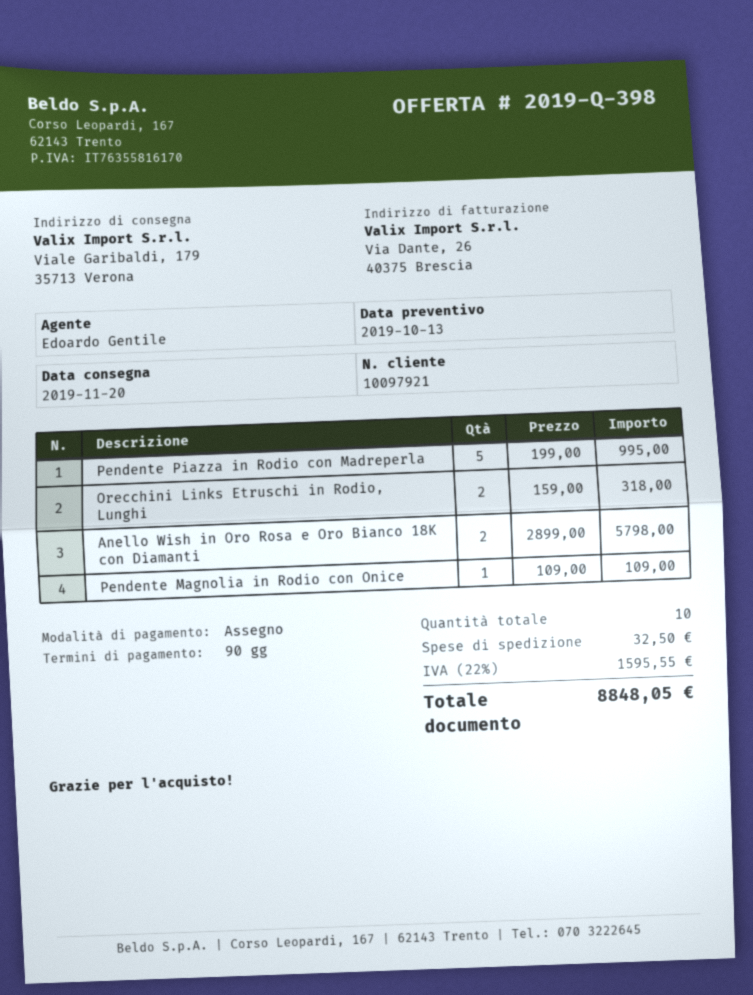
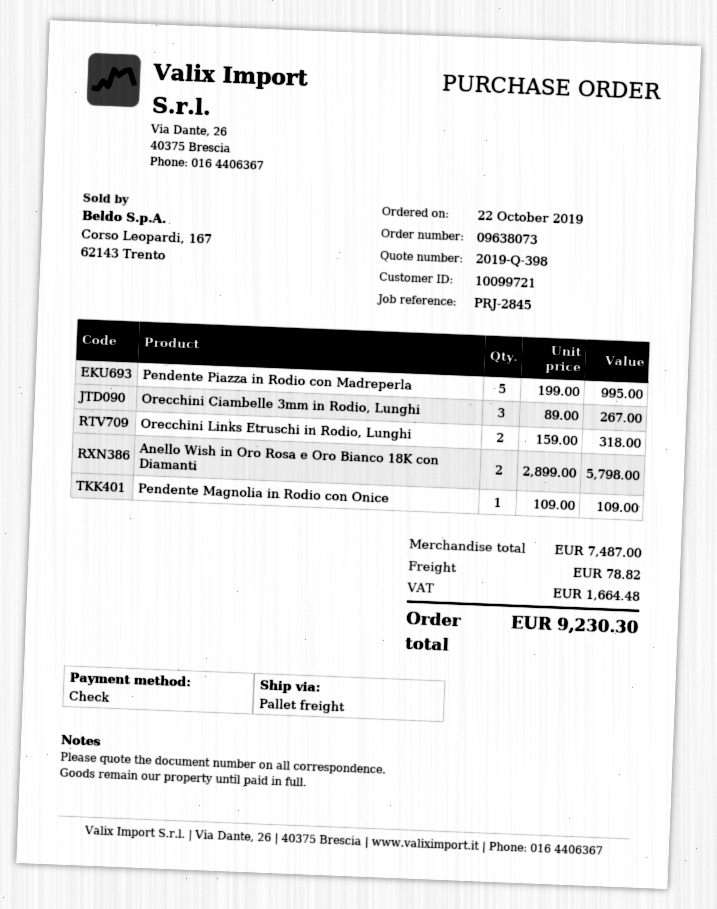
customer number: 10097921 -> 10099721
Orecchini Ciambelle 3mm in Rodio, Lunghi: none -> 3 x 89.00 = 267.00
shipping: 32.50 -> 78.82
tax: 1595.55 -> 1664.48
total: 8848.05 -> 9230.30

